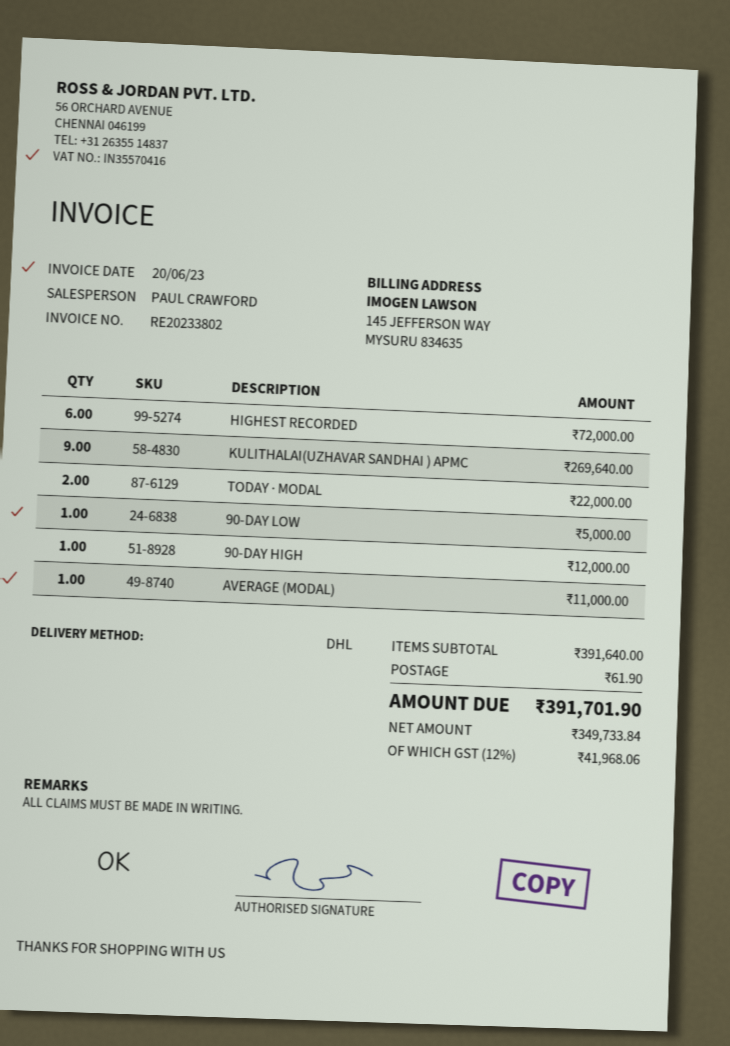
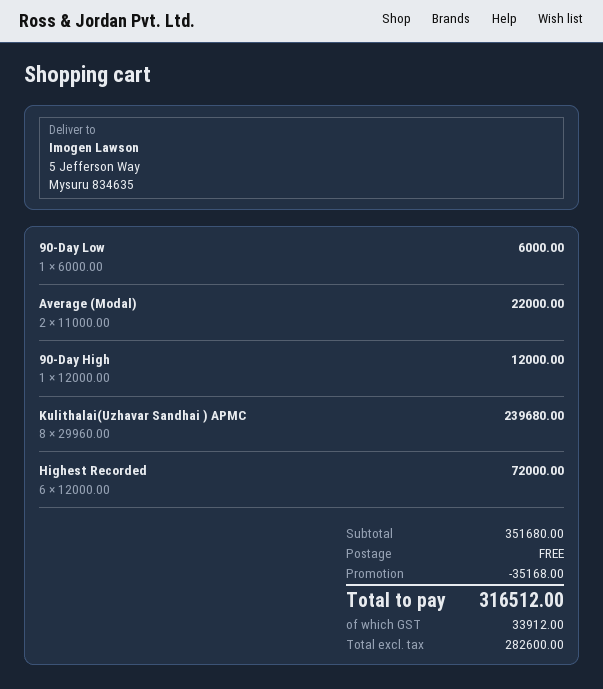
KULITHALAI(UZHAVAR SANDHAI ) APMC: 9 for 269640.00 -> 8 for 239680.00
TODAY · MODAL: 2 for 22000.00 -> none
90-DAY LOW: 1 for 5000.00 -> 1 for 6000.00
AVERAGE (MODAL): 1 for 11000.00 -> 2 for 22000.00
subtotal: 391640.00 -> 351680.00
discount: none -> 35168.00
shipping: 61.90 -> 0.00
net: 349733.84 -> 282600.00
tax: 41968.06 -> 33912.00
total: 391701.90 -> 316512.00

